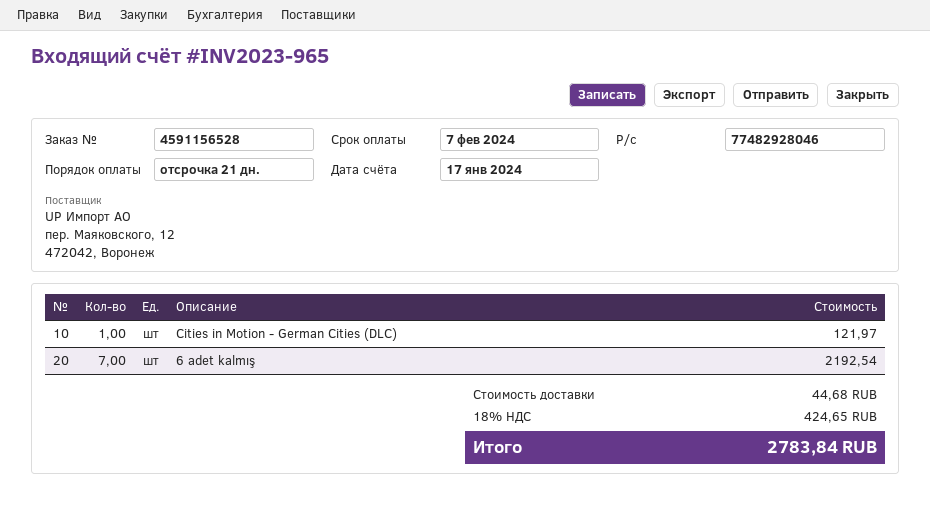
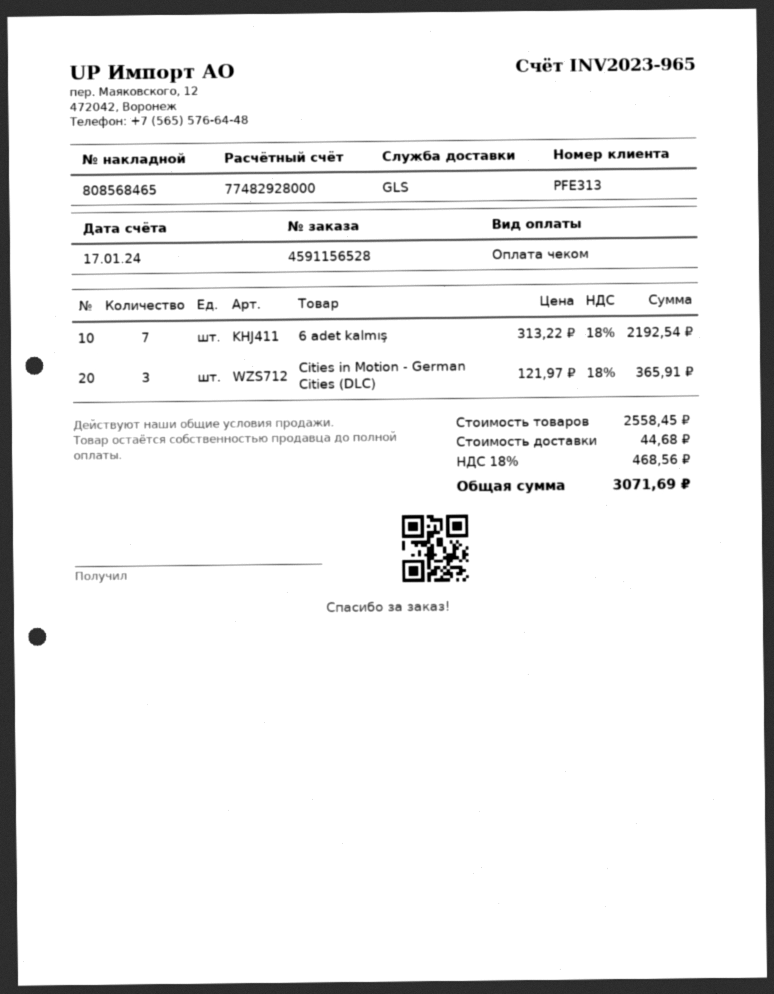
bank account: 77482928046 -> 77482928000
Cities in Motion - German Cities (DLC): 1 for 121.97 -> 3 for 365.91
tax: 18% = 424.65 -> 18% = 468.56
total: 2783.84 -> 3071.69

